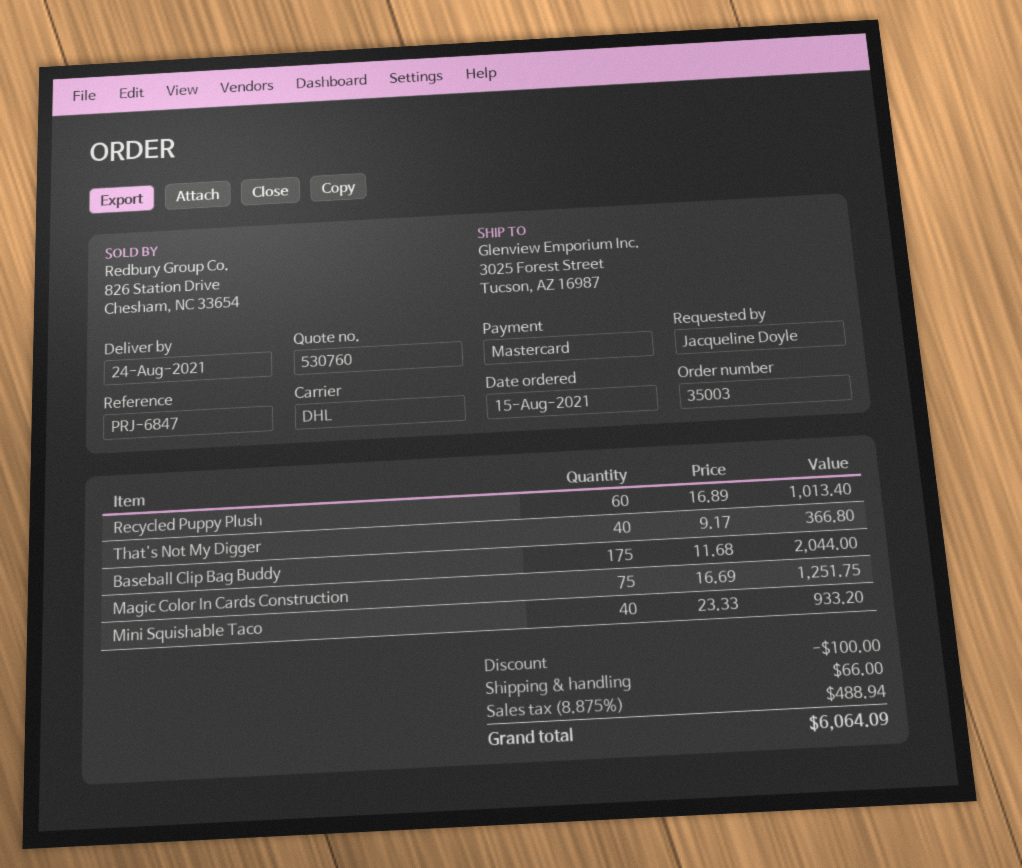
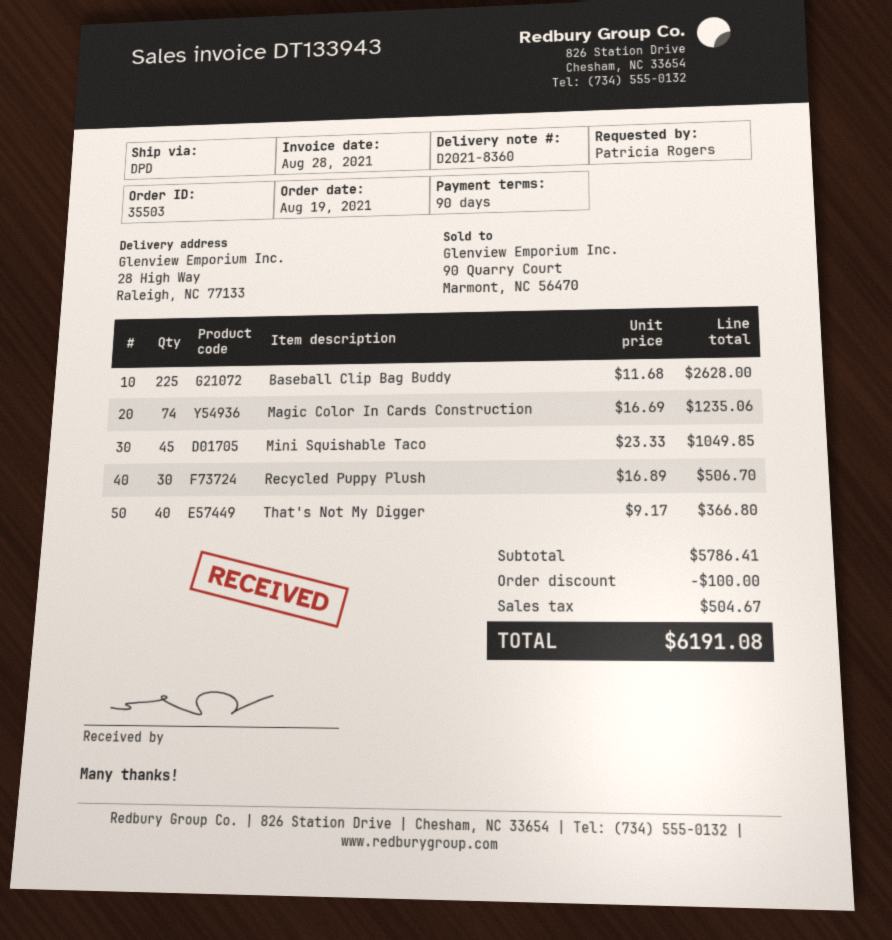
order number: 35003 -> 35503
order date: 2021-08-15 -> 2021-08-19
ordered by: Jacqueline Doyle -> Patricia Rogers
shipping method: DHL -> DPD
ship to: 3025 Forest Street, Tucson, AZ 16987 -> 28 High Way, Raleigh, NC 77133
Recycled Puppy Plush: 60 x 16.89 = 1013.40 -> 30 x 16.89 = 506.70
Baseball Clip Bag Buddy: 175 x 11.68 = 2044.00 -> 225 x 11.68 = 2628.00
Magic Color In Cards Construction: 75 x 16.69 = 1251.75 -> 74 x 16.69 = 1235.06
Mini Squishable Taco: 40 x 23.33 = 933.20 -> 45 x 23.33 = 1049.85
shipping: 66.00 -> none
tax: 488.94 -> 504.67
total: 6064.09 -> 6191.08

